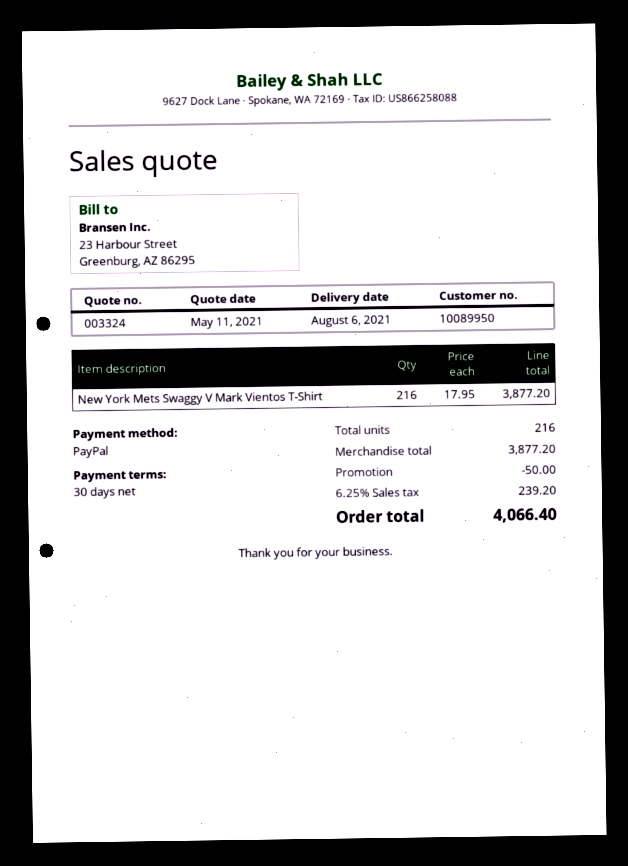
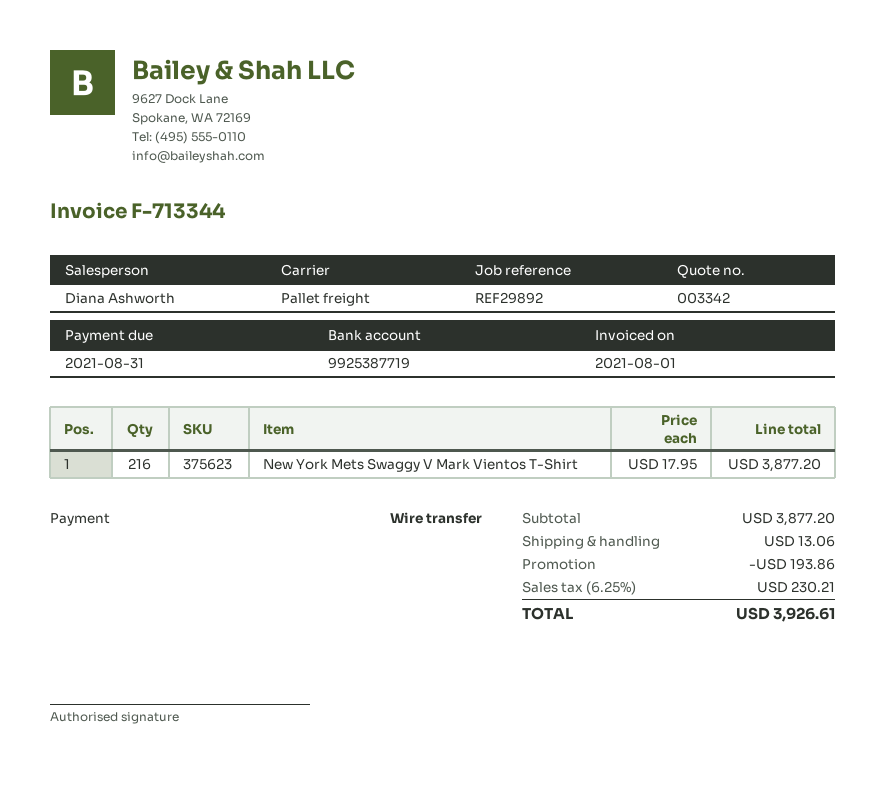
quote number: 003324 -> 003342
payment method: PayPal -> bank transfer
discount: 50.00 -> 193.86
shipping: none -> 13.06
tax: 6.25% = 239.20 -> 6.25% = 230.21
total: 4066.40 -> 3926.61

